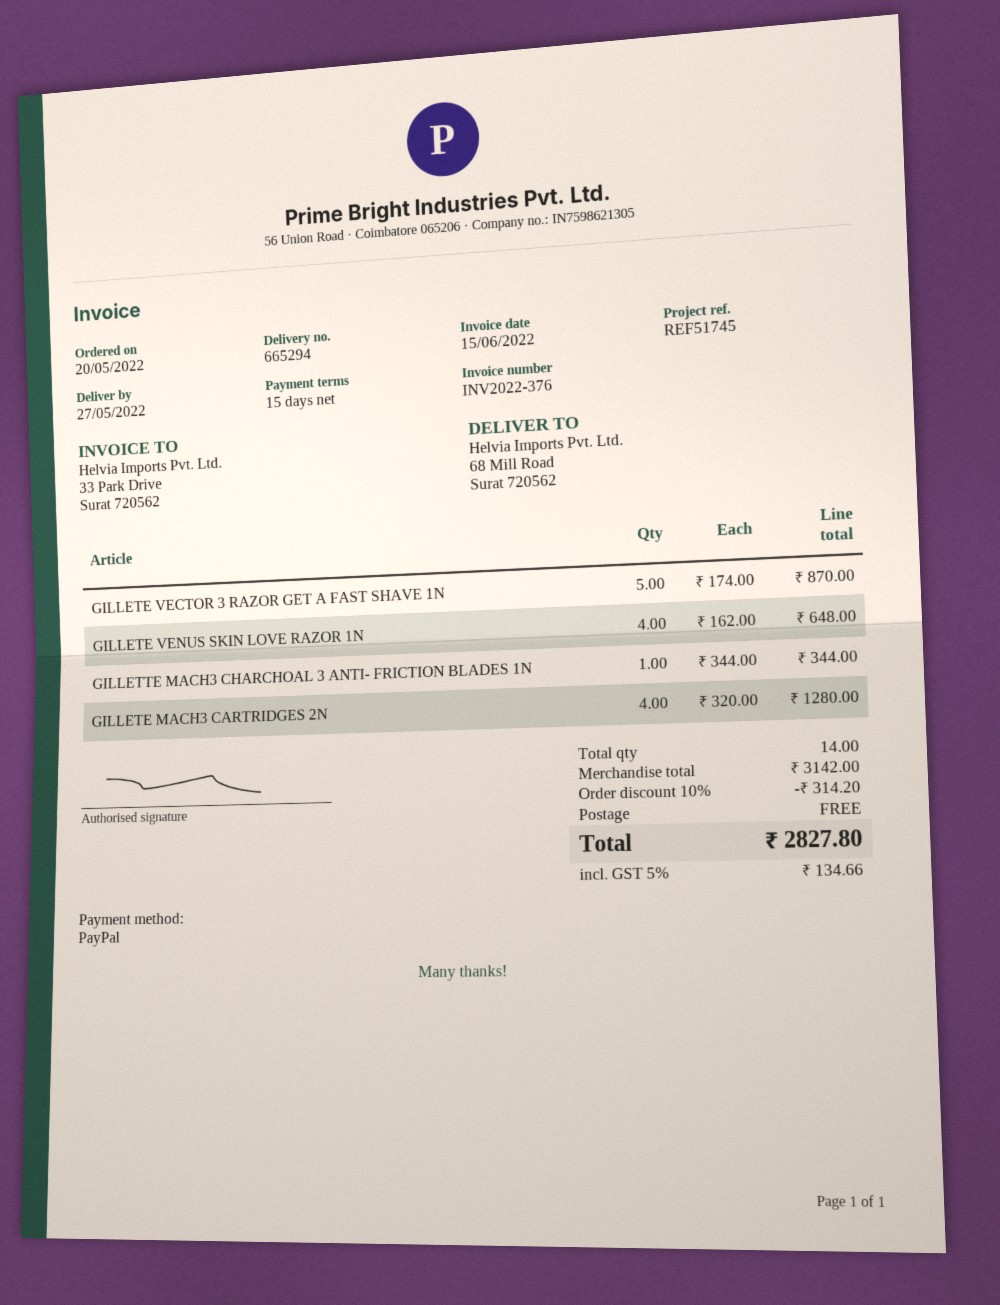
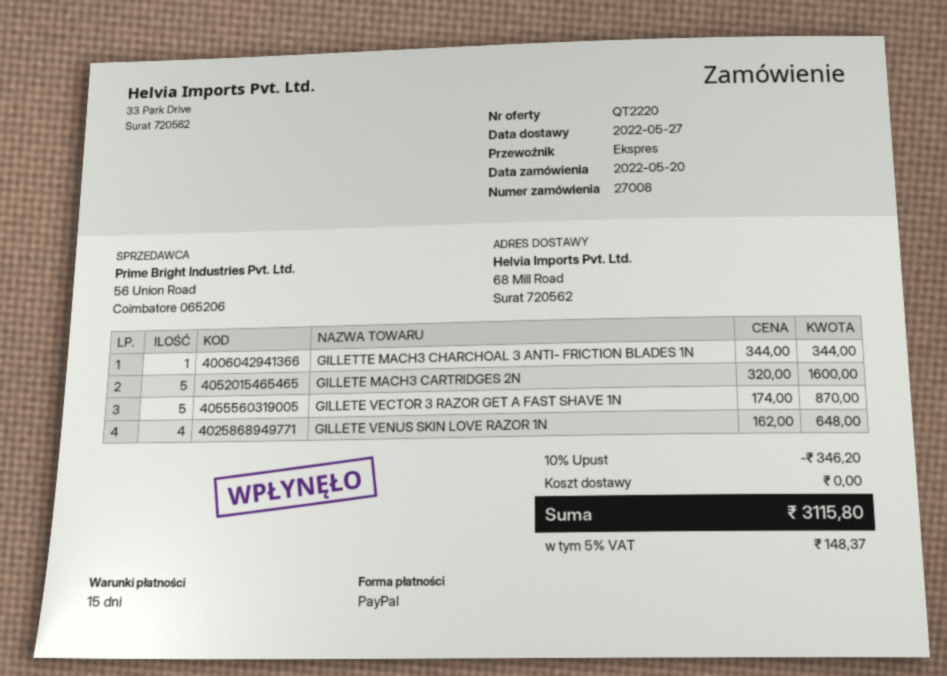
GILLETE MACH3 CARTRIDGES 2N: 4 x 320.00 = 1280.00 -> 5 x 320.00 = 1600.00
discount: 10% = 314.20 -> 10% = 346.20
tax: 5% = 134.66 -> 5% = 148.37
total: 2827.80 -> 3115.80

